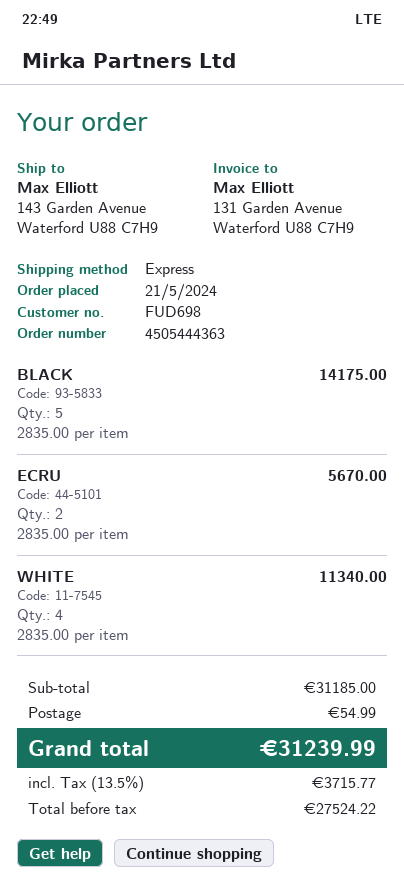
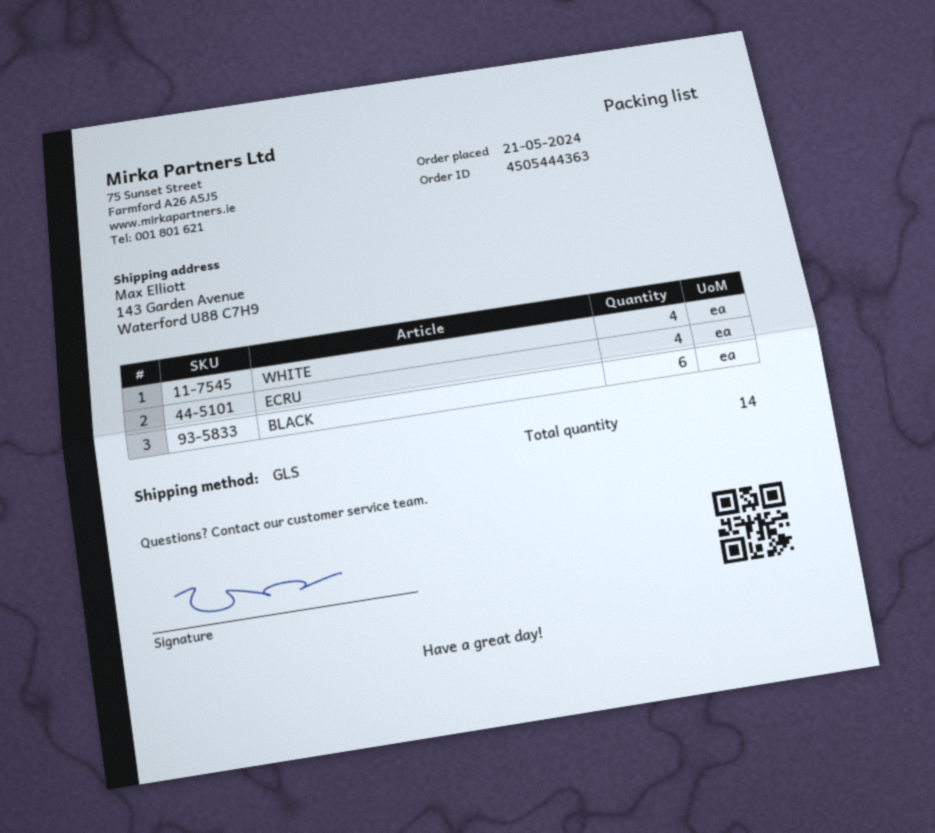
shipping method: express -> GLS
BLACK: 5 -> 6
ECRU: 2 -> 4

